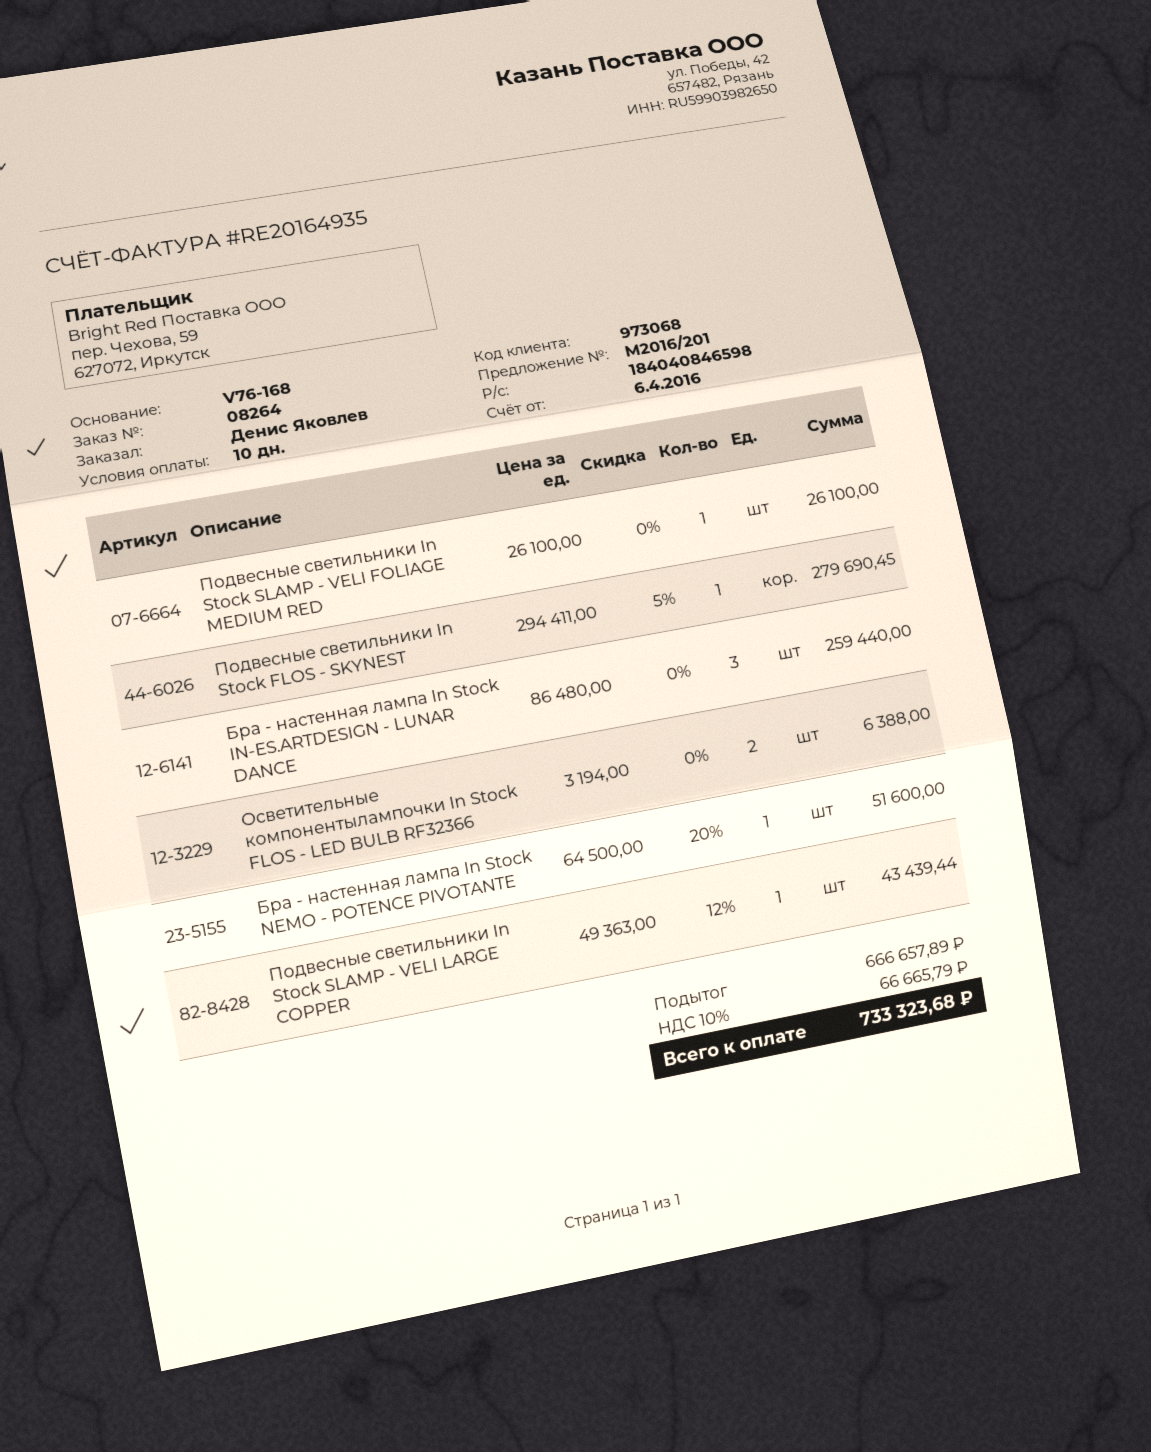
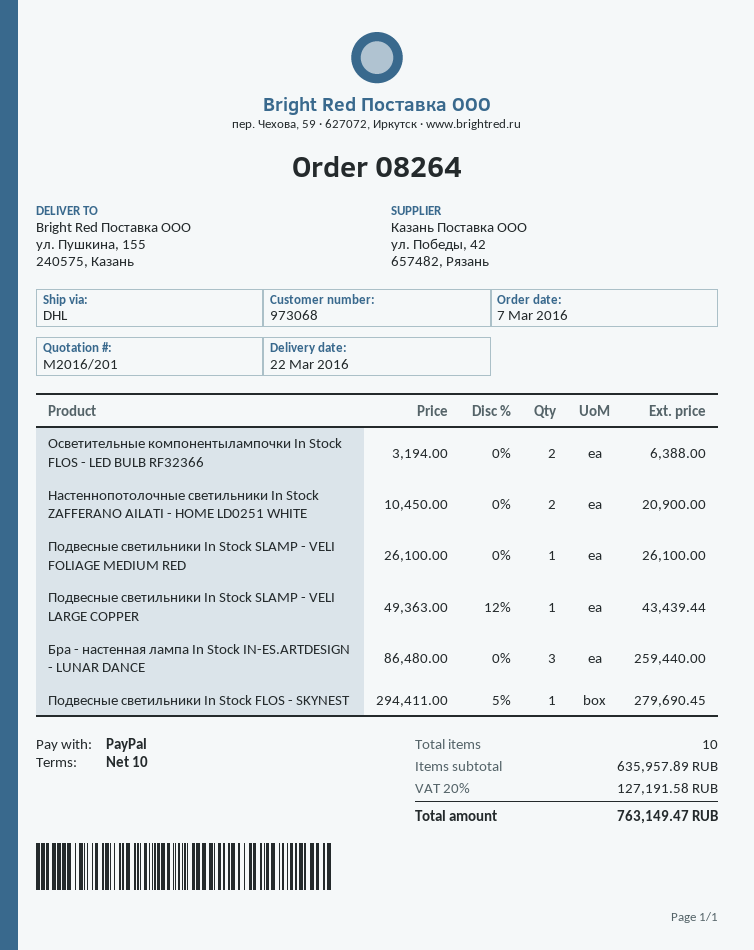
Бра - настенная лампа In Stock NEMO - POTENCE PIVOTANTE: 1 x 64500.00 - 20% = 51600.00 -> none
Настеннопотолочные светильники In Stock ZAFFERANO AILATI - HOME LD0251 WHITE: none -> 2 x 10450.00 = 20900.00
subtotal: 666657.89 -> 635957.89
tax: 10% = 66665.79 -> 20% = 127191.58
total: 733323.68 -> 763149.47

